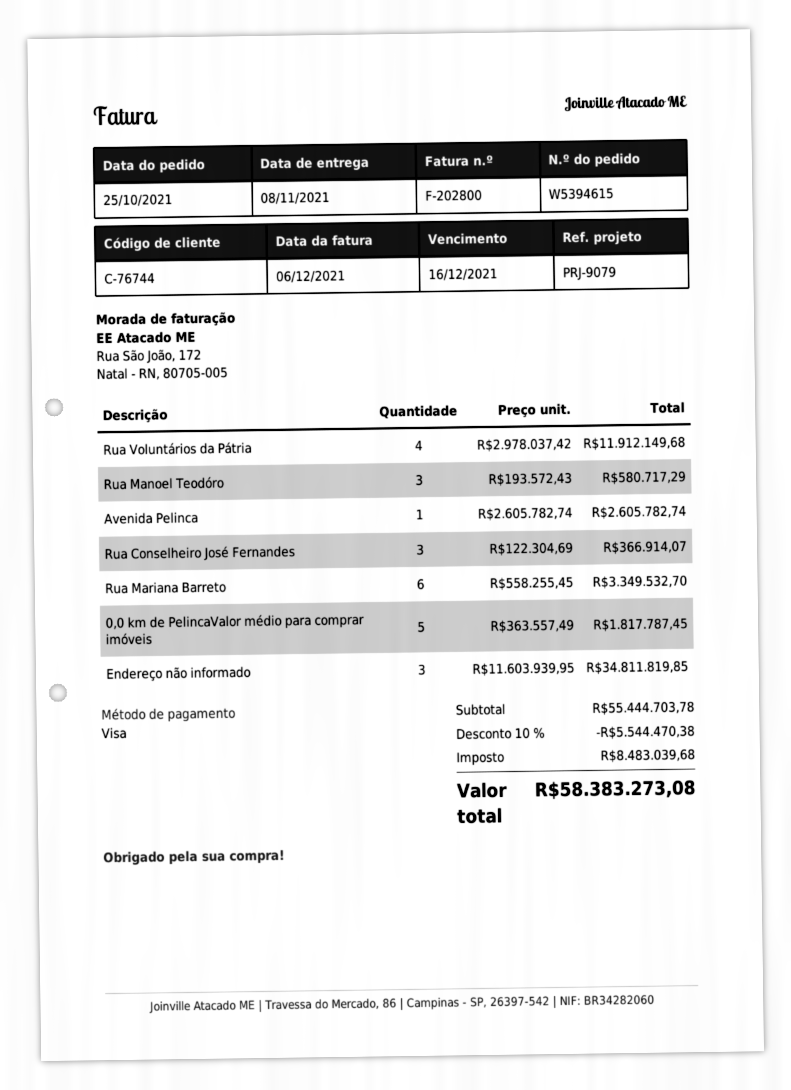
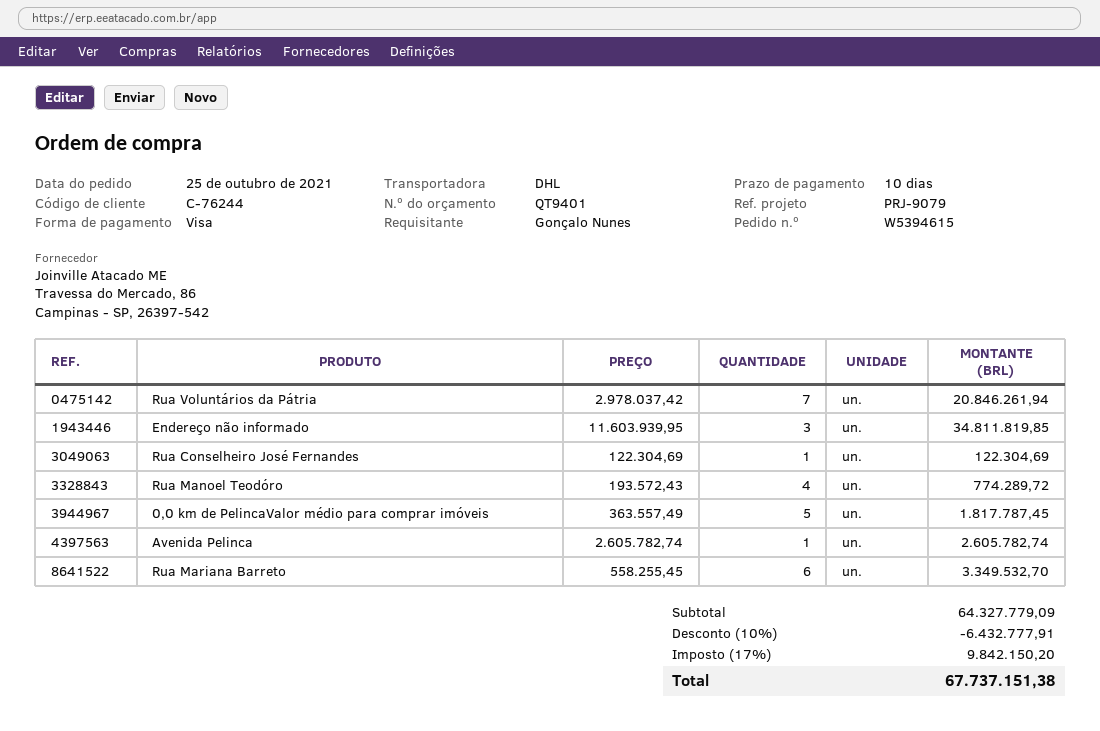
customer number: C-76744 -> C-76244
Rua Voluntários da Pátria: 4 x 2978037.42 = 11912149.68 -> 7 x 2978037.42 = 20846261.94
Rua Manoel Teodóro: 3 x 193572.43 = 580717.29 -> 4 x 193572.43 = 774289.72
Rua Conselheiro José Fernandes: 3 x 122304.69 = 366914.07 -> 1 x 122304.69 = 122304.69
subtotal: 55444703.78 -> 64327779.09
discount: 10% = 5544470.38 -> 10% = 6432777.91
tax: 8483039.68 -> 9842150.20
total: 58383273.08 -> 67737151.38

